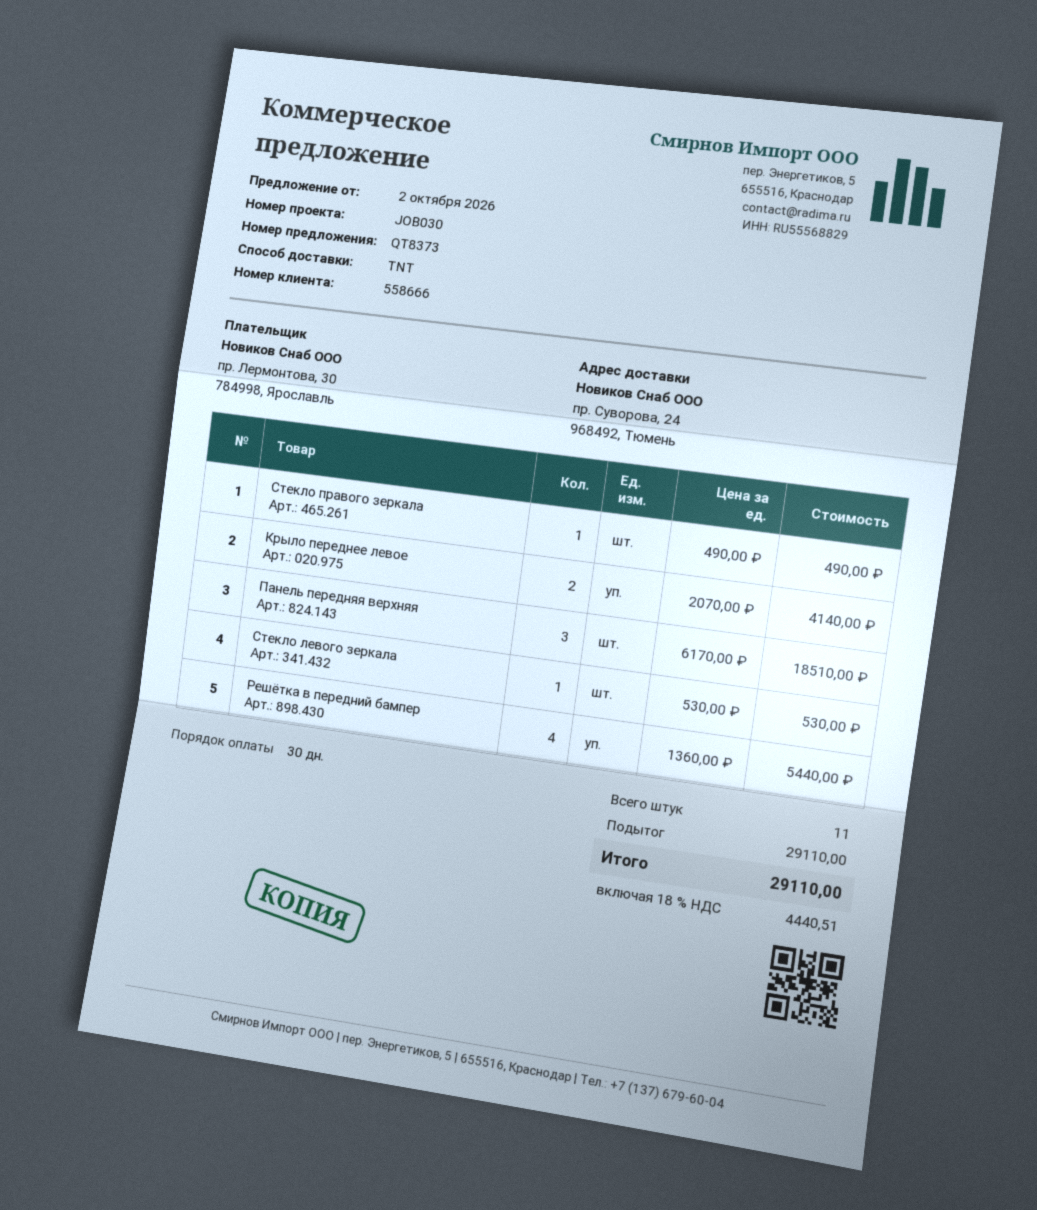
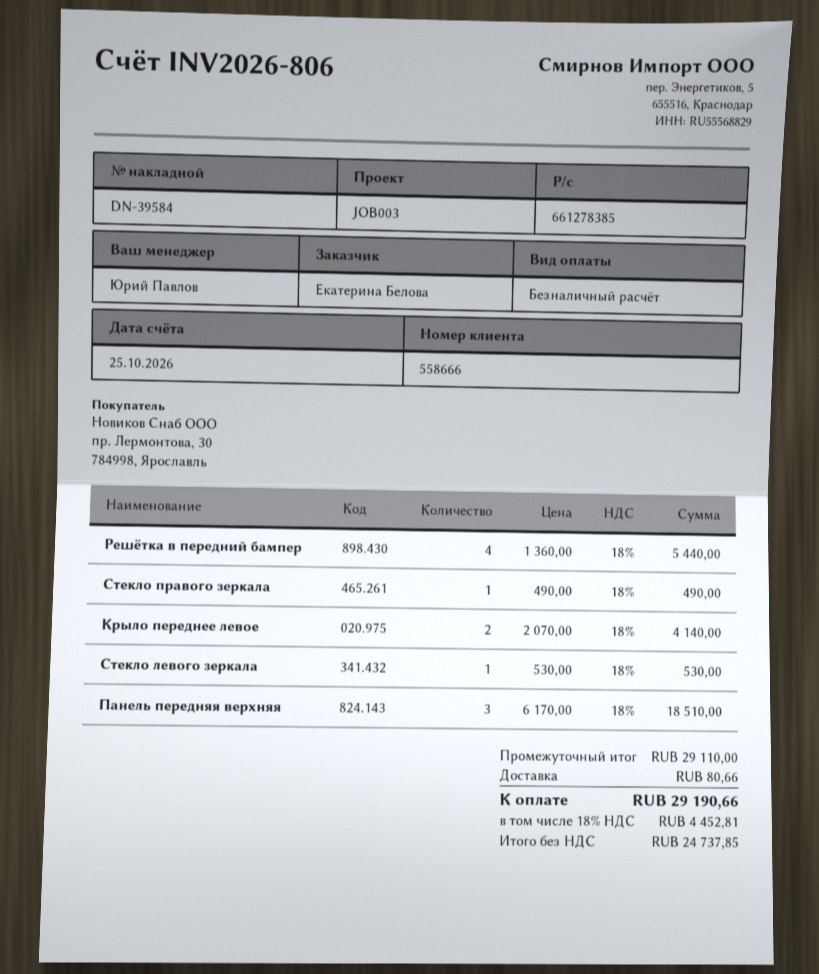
reference: JOB030 -> JOB003
shipping: none -> 80.66
tax: 18% = 4440.51 -> 18% = 4452.81
total: 29110.00 -> 29190.66

